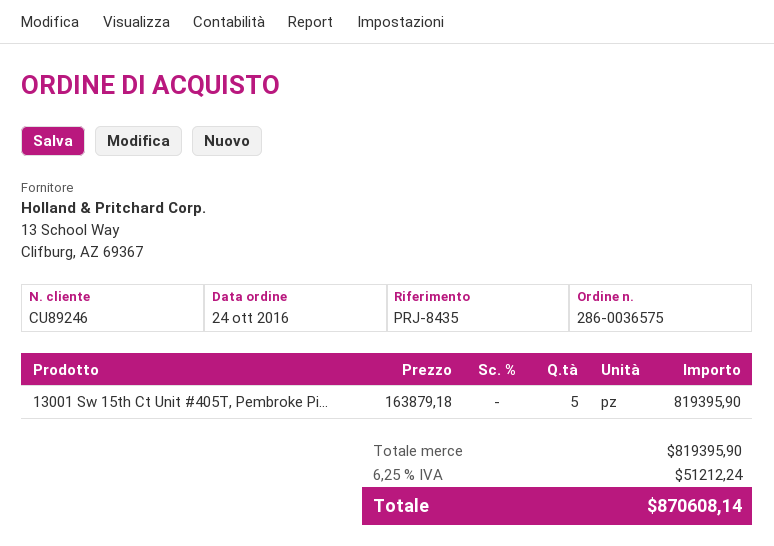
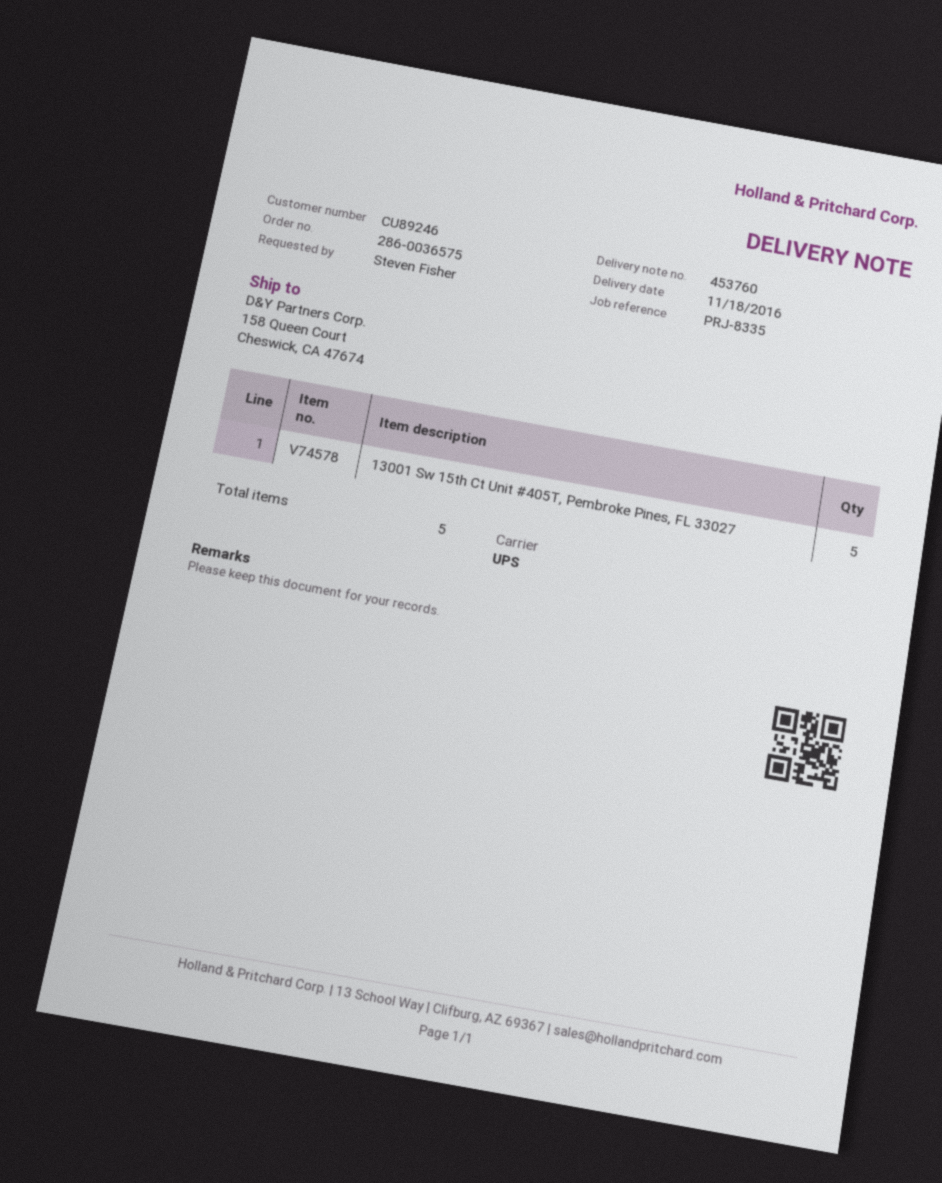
reference: PRJ-8435 -> PRJ-8335

